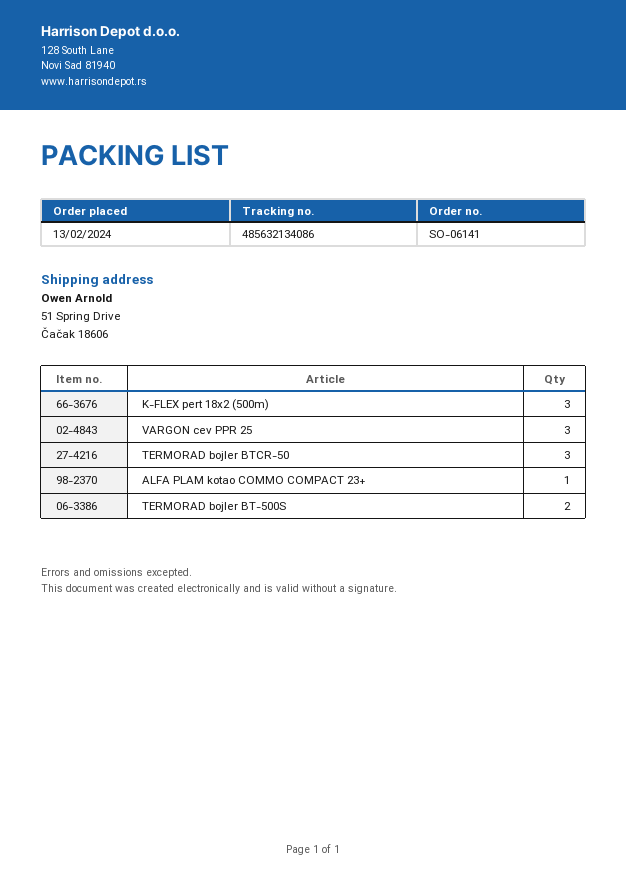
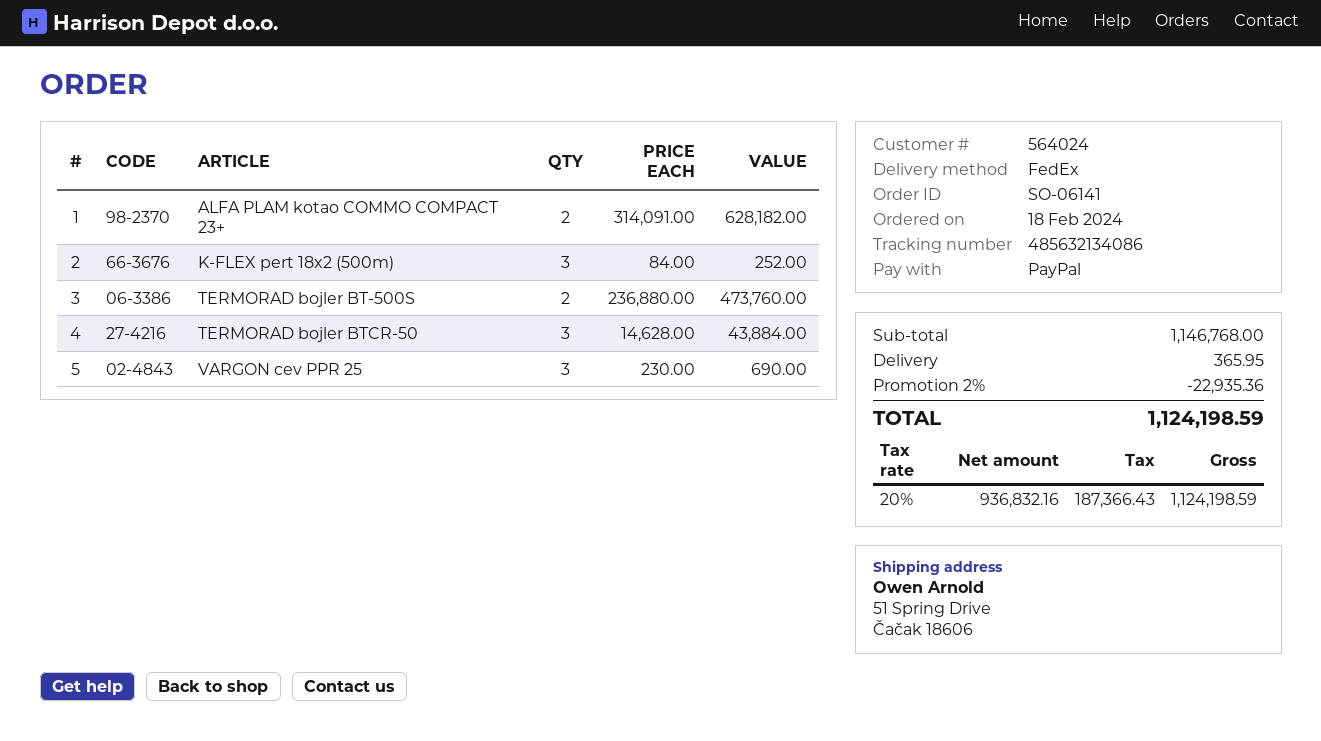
order date: 2024-02-13 -> 2024-02-18
ALFA PLAM kotao COMMO COMPACT 23+: 1 -> 2

